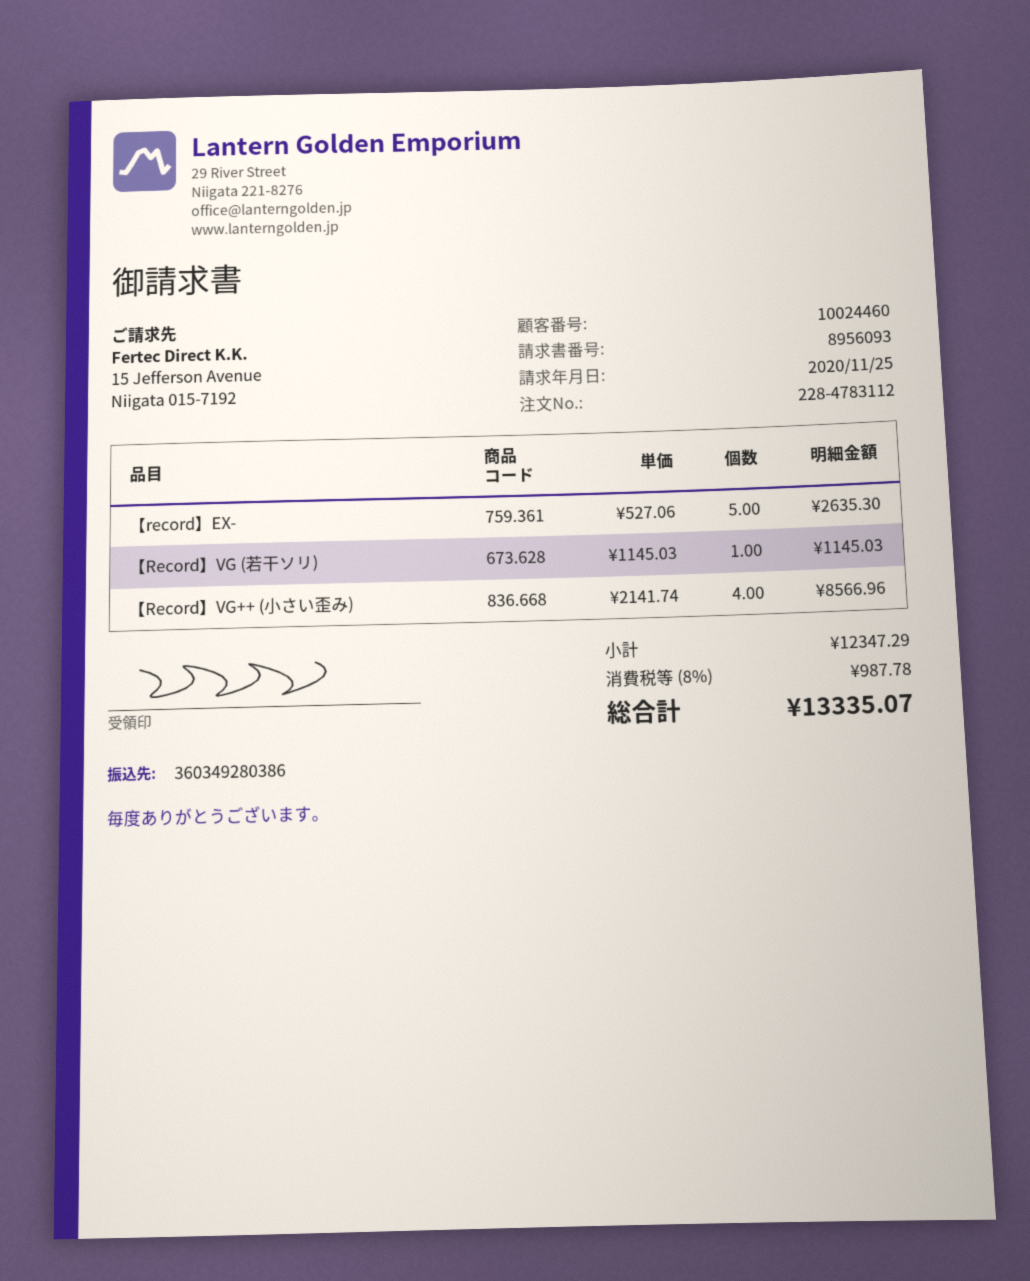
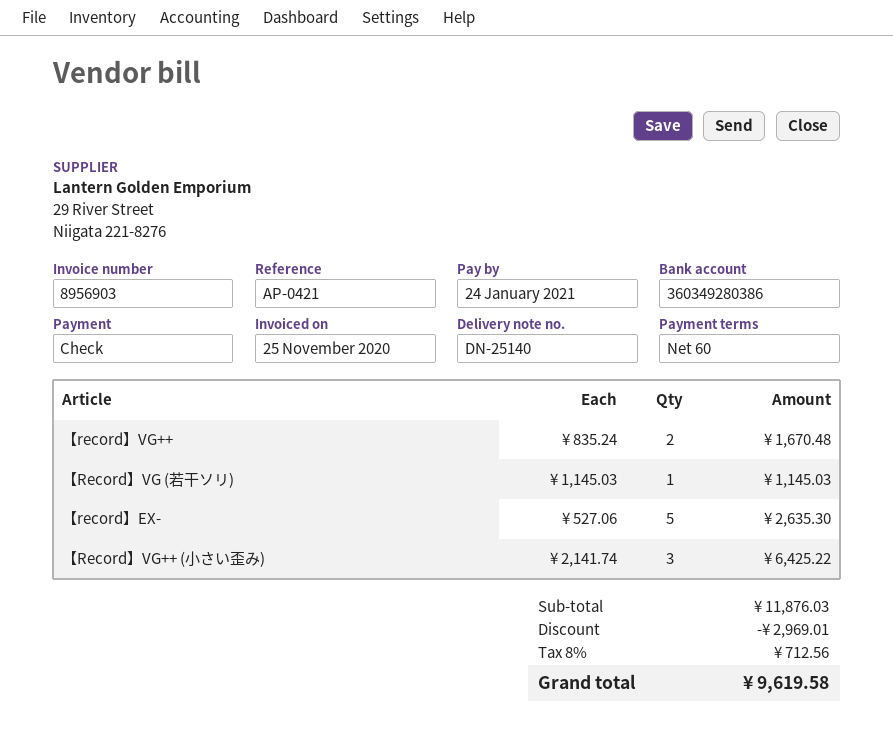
invoice number: 8956093 -> 8956903
【Record】VG++ (小さい歪み): 4 x 2141.74 = 8566.96 -> 3 x 2141.74 = 6425.22
【record】VG++: none -> 2 x 835.24 = 1670.48
subtotal: 12347.29 -> 11876.03
discount: none -> 2969.01
tax: 8% = 987.78 -> 8% = 712.56
total: 13335.07 -> 9619.58

